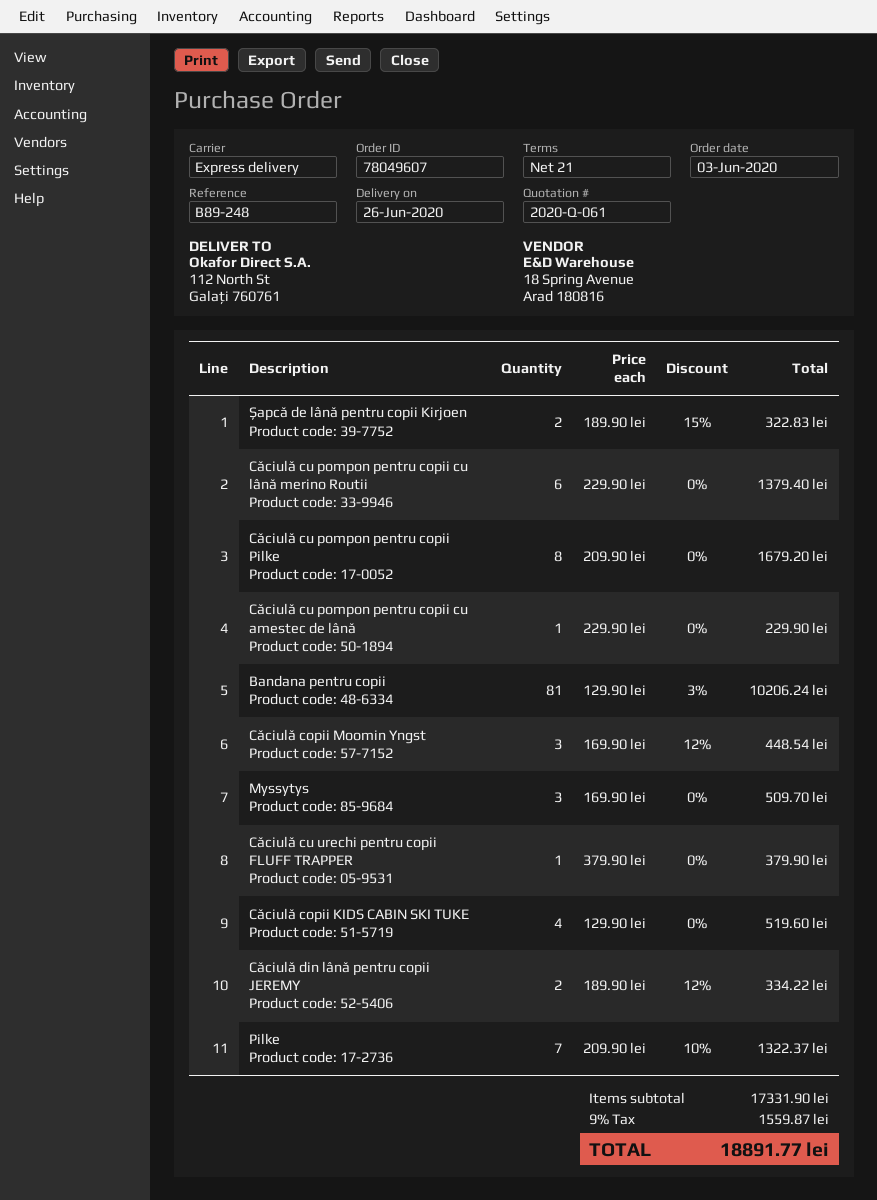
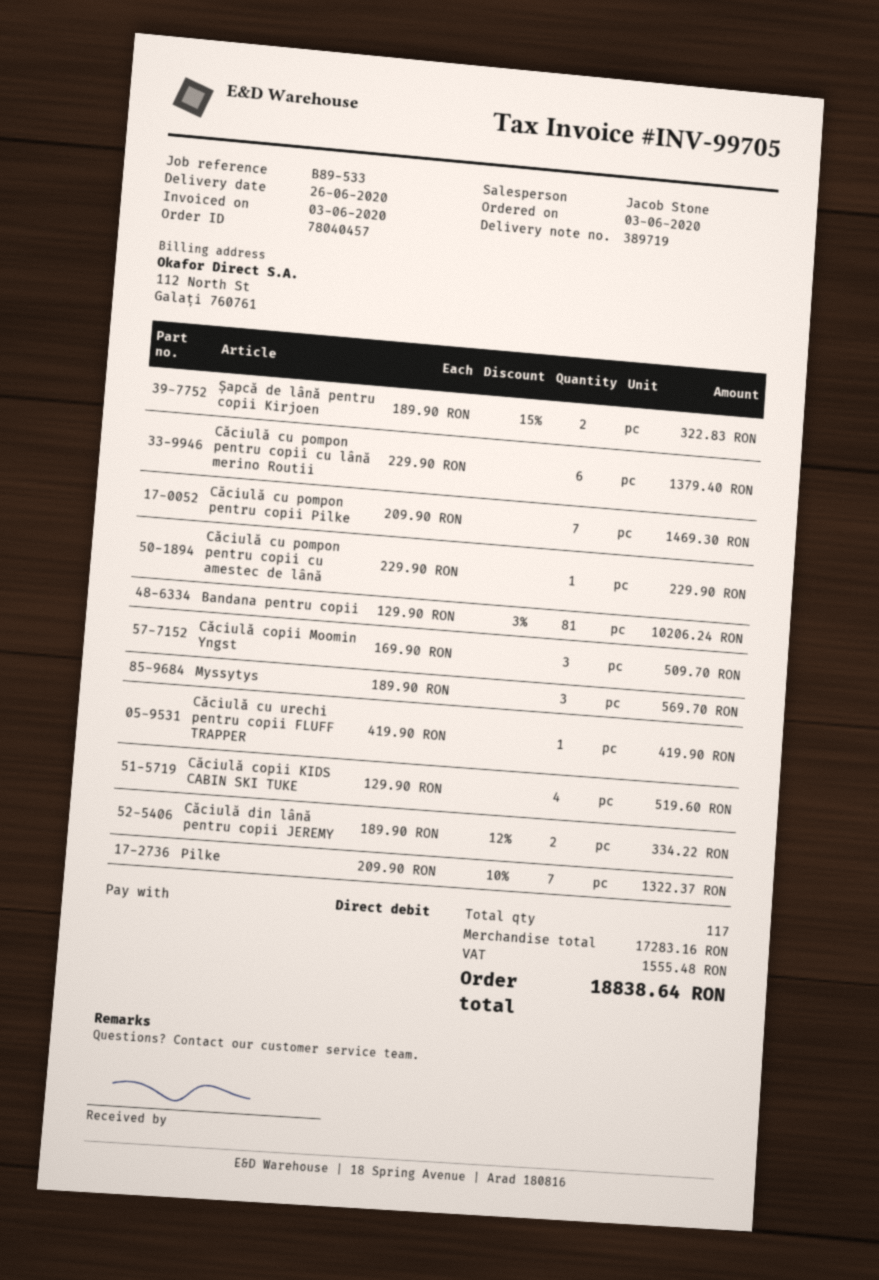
order number: 78049607 -> 78040457
reference: B89-248 -> B89-533
Căciulă cu pompon pentru copii Pilke: 8 x 209.90 = 1679.20 -> 7 x 209.90 = 1469.30
Căciulă copii Moomin Yngst: 3 x 169.90 - 12% = 448.54 -> 3 x 169.90 = 509.70
Myssytys: 3 x 169.90 = 509.70 -> 3 x 189.90 = 569.70
Căciulă cu urechi pentru copii FLUFF TRAPPER: 1 x 379.90 = 379.90 -> 1 x 419.90 = 419.90
subtotal: 17331.90 -> 17283.16
tax: 1559.87 -> 1555.48
total: 18891.77 -> 18838.64

